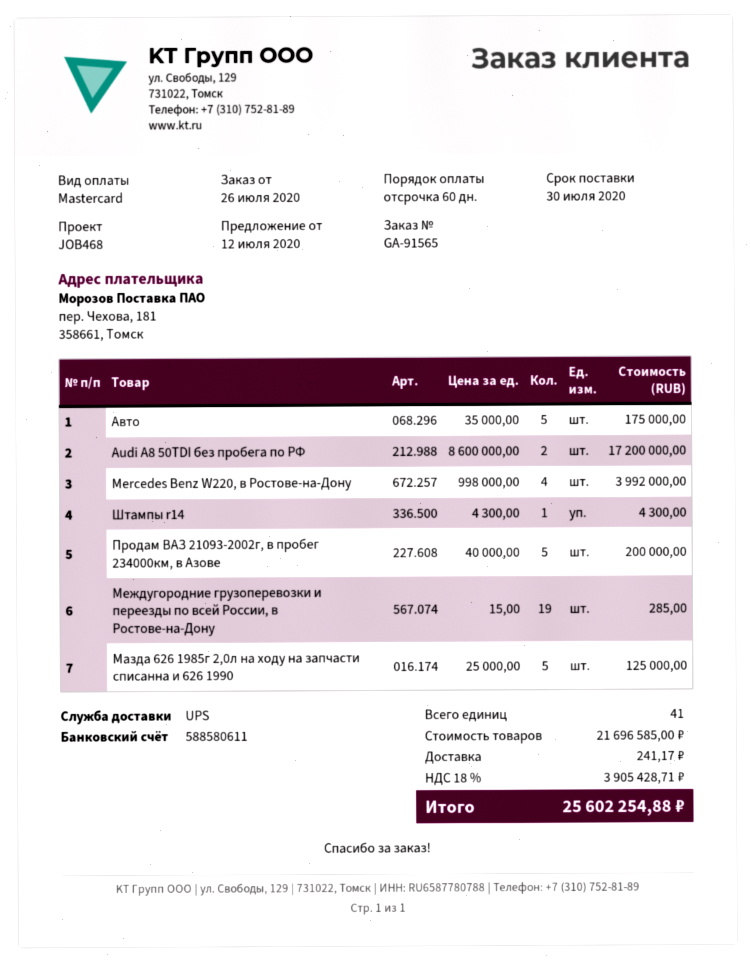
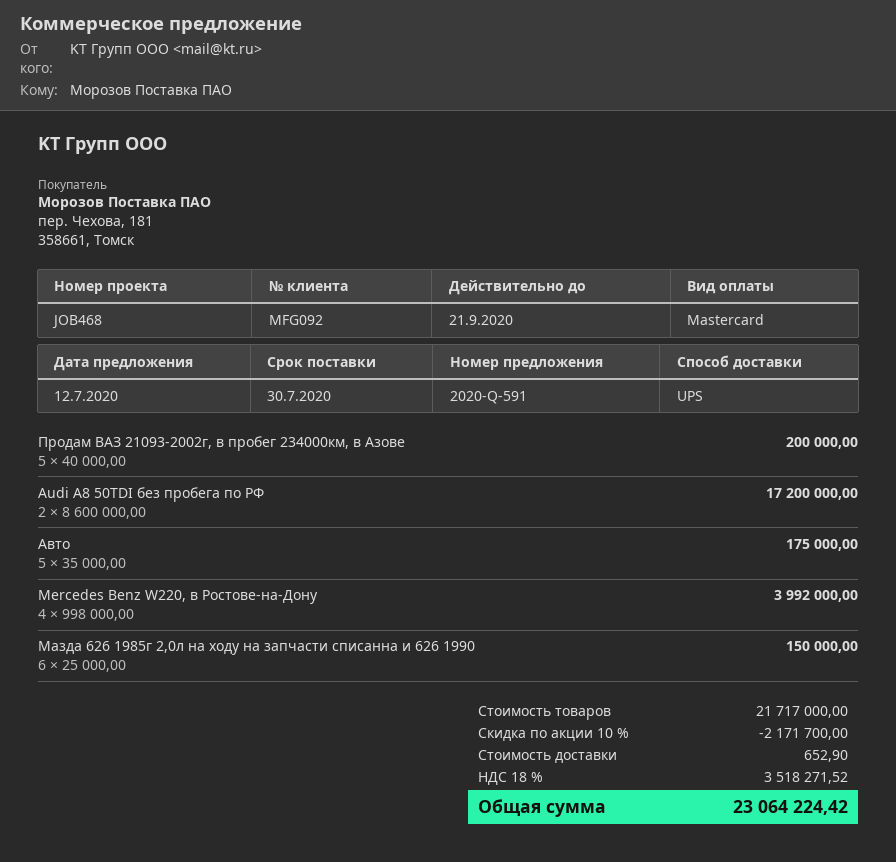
Штампы r14: 1 x 4300.00 = 4300.00 -> none
Междугородние грузоперевозки и переезды по всей России, в Ростове-на-Дону: 19 x 15.00 = 285.00 -> none
Мазда 626 1985г 2,0л на ходу на запчасти списанна и 626 1990: 5 x 25000.00 = 125000.00 -> 6 x 25000.00 = 150000.00
subtotal: 21696585.00 -> 21717000.00
discount: none -> 10% = 2171700.00
shipping: 241.17 -> 652.90
tax: 18% = 3905428.71 -> 18% = 3518271.52
total: 25602254.88 -> 23064224.42

